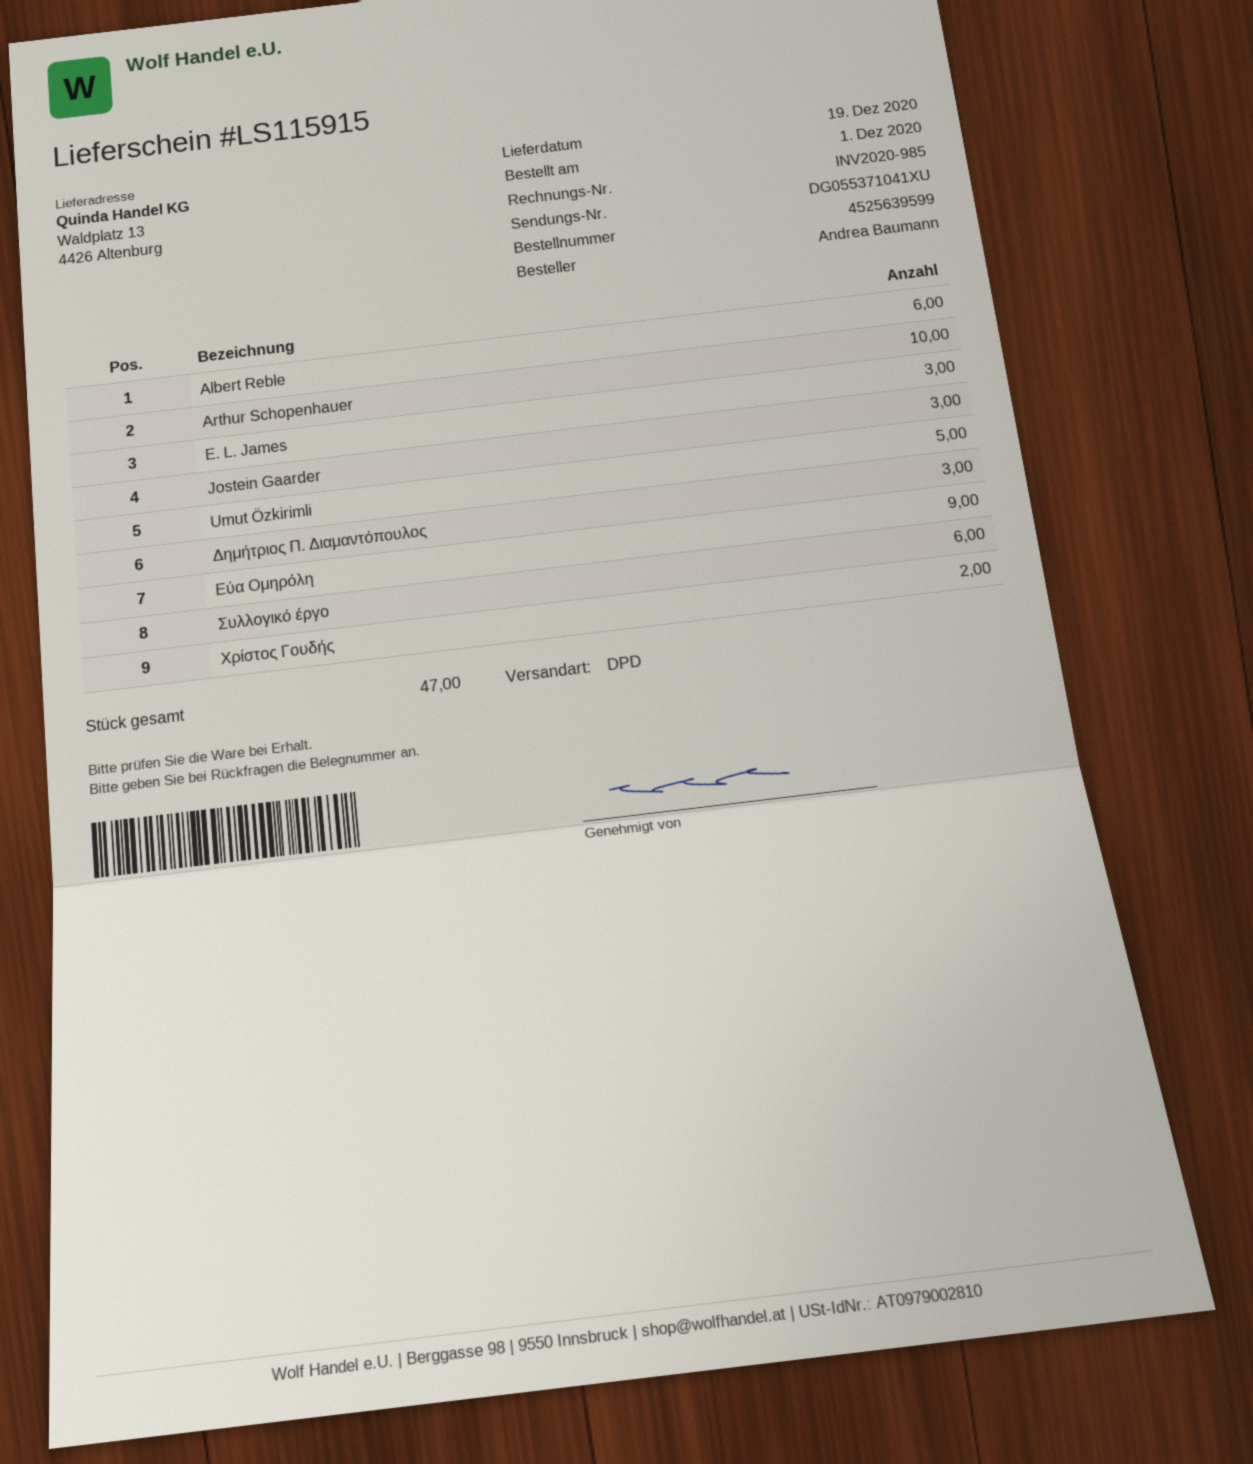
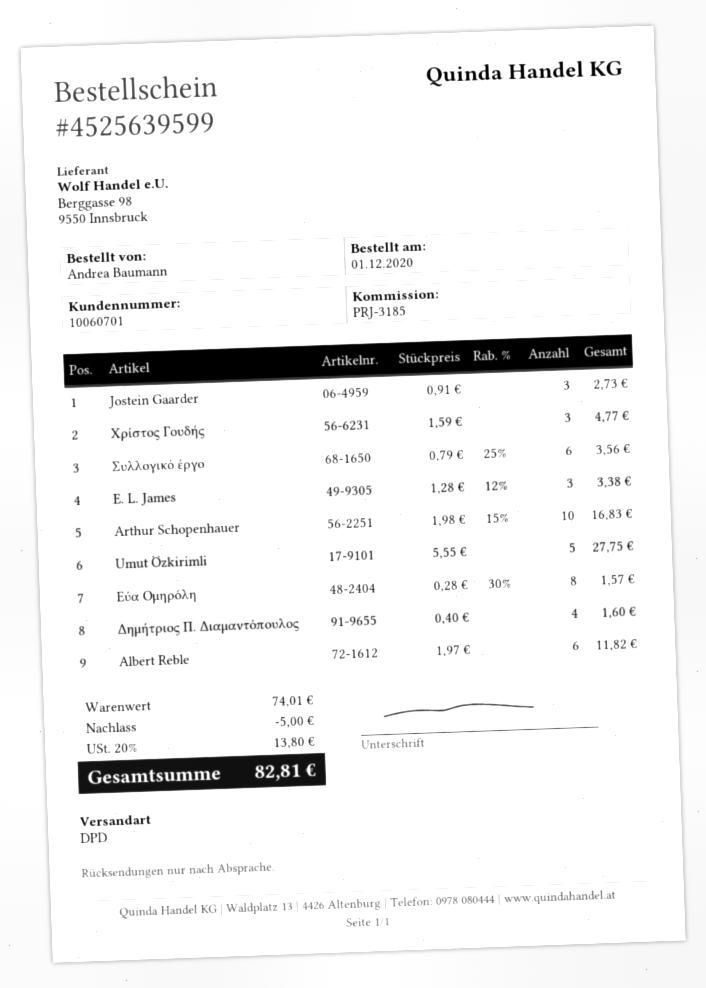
Δημήτριος Π. Διαμαντόπουλος: 3 -> 4
Εύα Ομηρόλη: 9 -> 8
Χρίστος Γουδής: 2 -> 3

